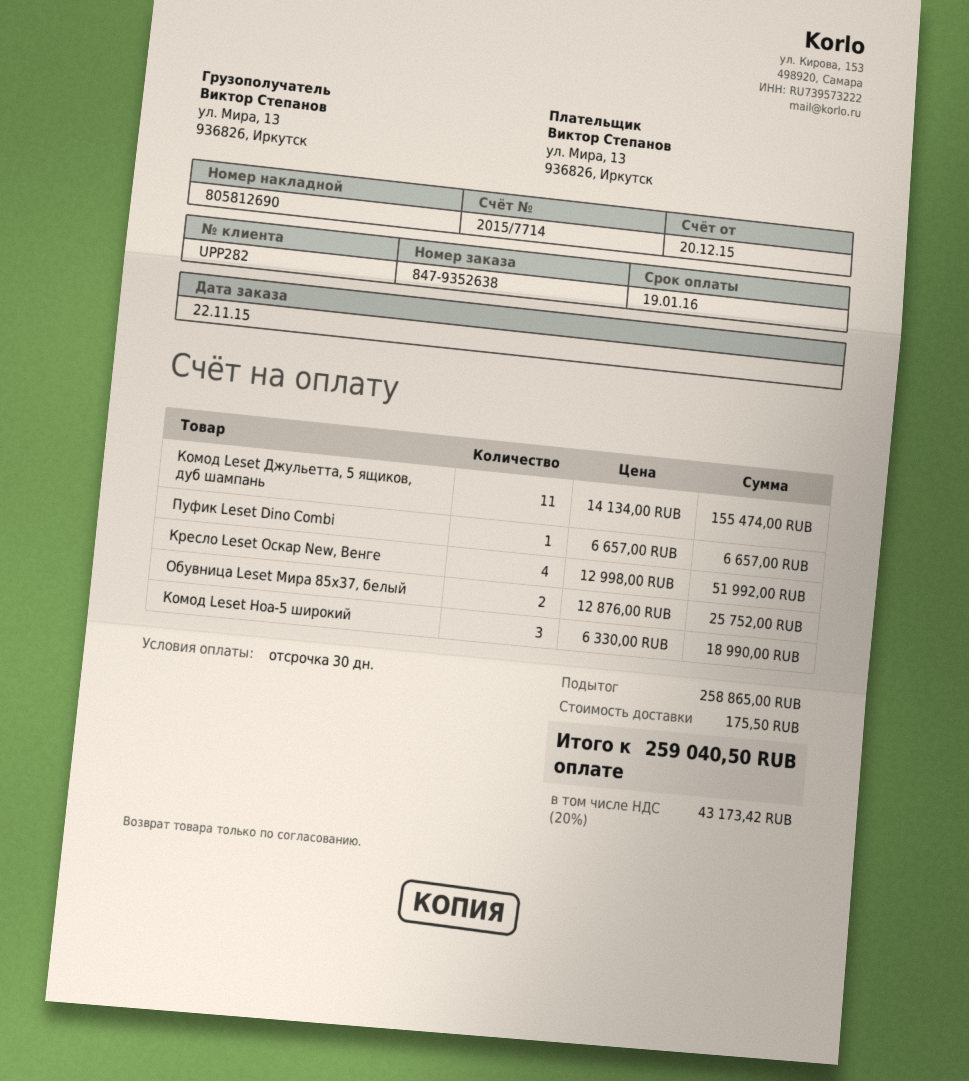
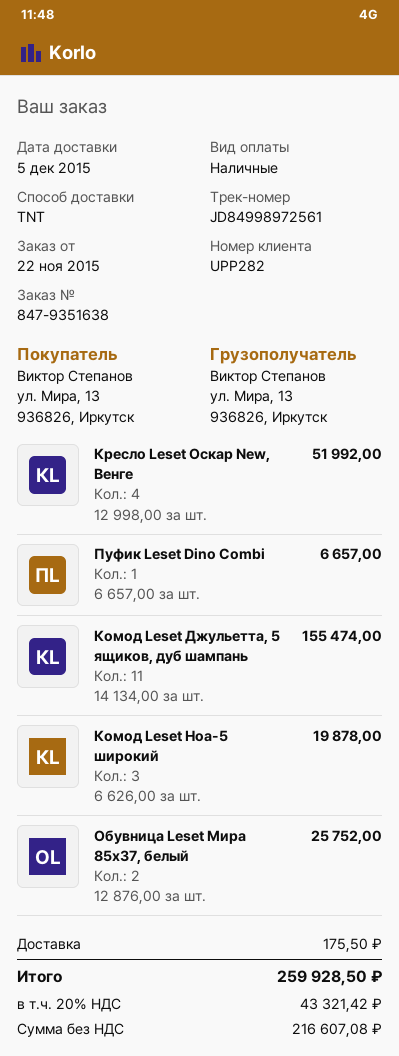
order number: 847-9352638 -> 847-9351638
Комод Leset Ноа-5 широкий: 3 x 6330.00 = 18990.00 -> 3 x 6626.00 = 19878.00
tax: 20% = 43173.42 -> 20% = 43321.42
total: 259040.50 -> 259928.50

